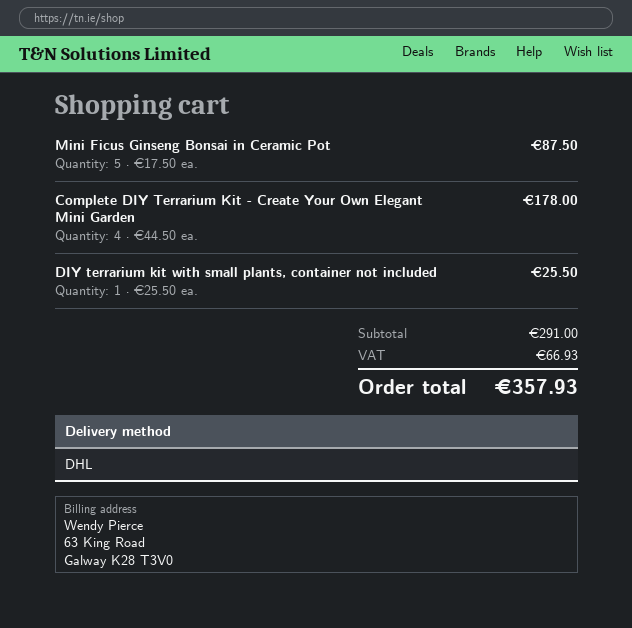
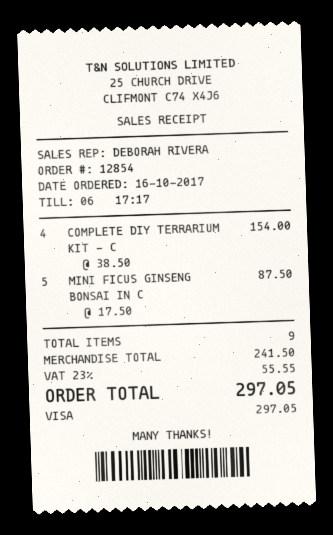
Complete DIY Terrarium Kit - Create Your Own Elegant Mini Garden: 4 x 44.50 = 178.00 -> 4 x 38.50 = 154.00
DIY terrarium kit with small plants, container not included: 1 x 25.50 = 25.50 -> none
subtotal: 291.00 -> 241.50
tax: 66.93 -> 55.55
total: 357.93 -> 297.05

